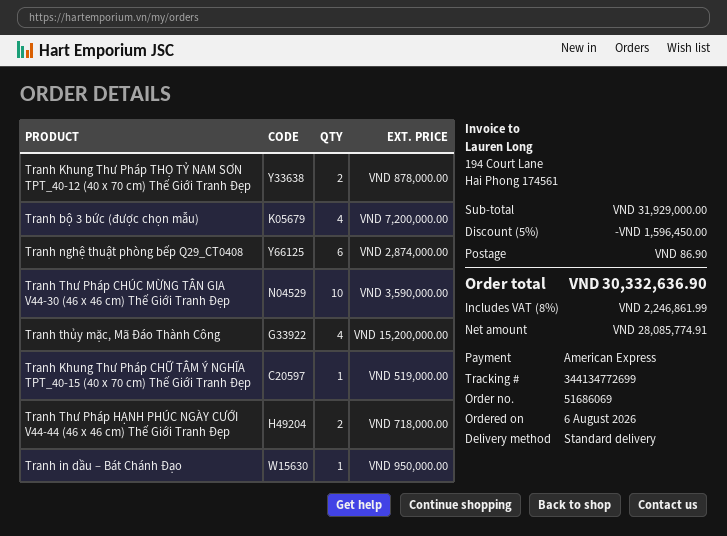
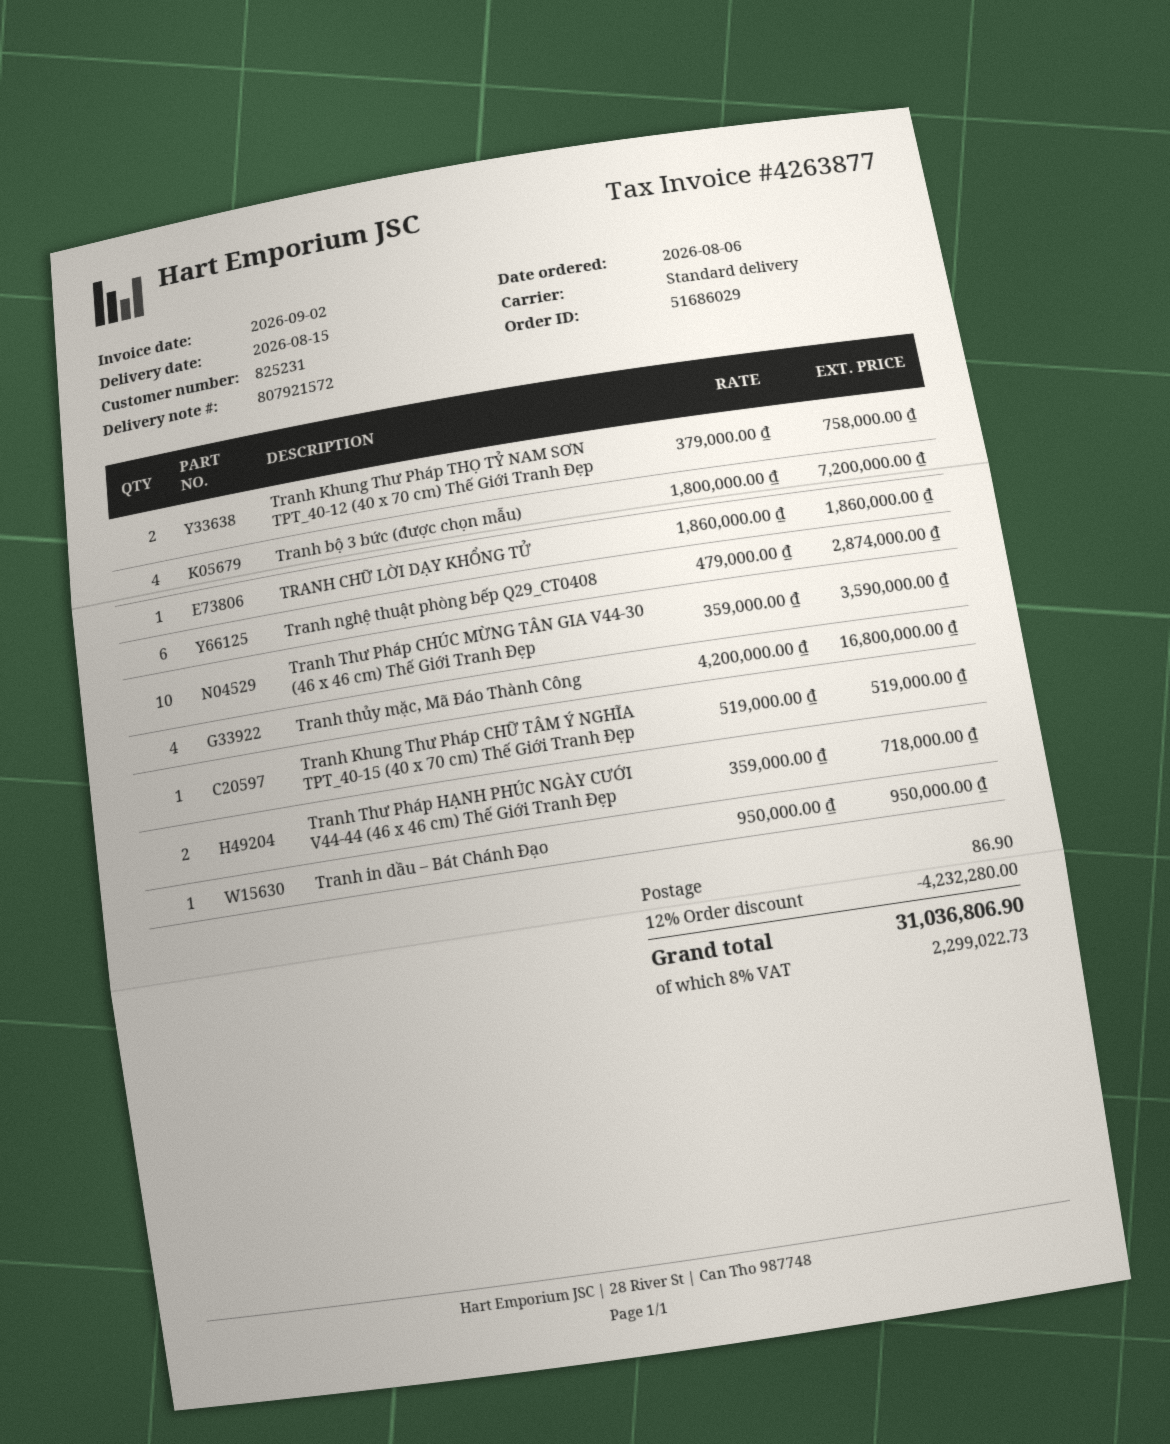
order number: 51686069 -> 51686029
Tranh Khung Thư Pháp THỌ TỶ NAM SƠN TPT_40-12 (40 x 70 cm) Thế Giới Tranh Đẹp: 2 for 878000.00 -> 2 for 758000.00
Tranh thủy mặc, Mã Đáo Thành Công: 4 for 15200000.00 -> 4 for 16800000.00
TRANH CHỮ LỜI DẠY KHỔNG TỬ: none -> 1 for 1860000.00
discount: 5% = 1596450.00 -> 12% = 4232280.00
tax: 8% = 2246861.99 -> 8% = 2299022.73
total: 30332636.90 -> 31036806.90

